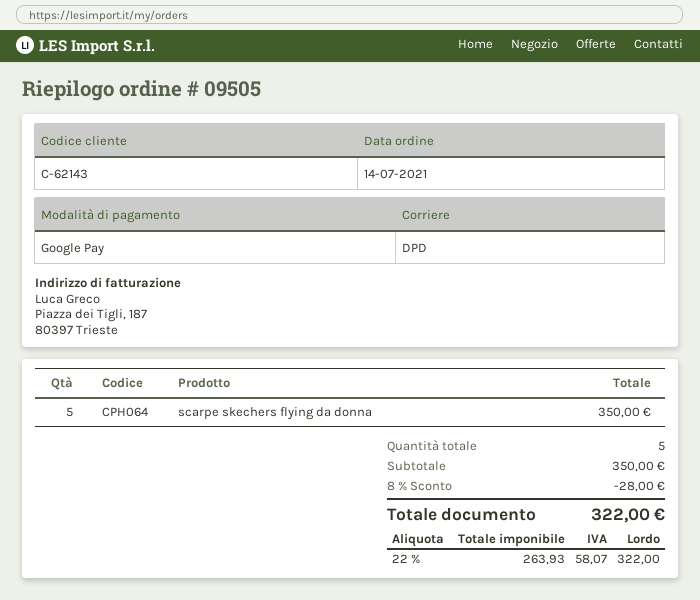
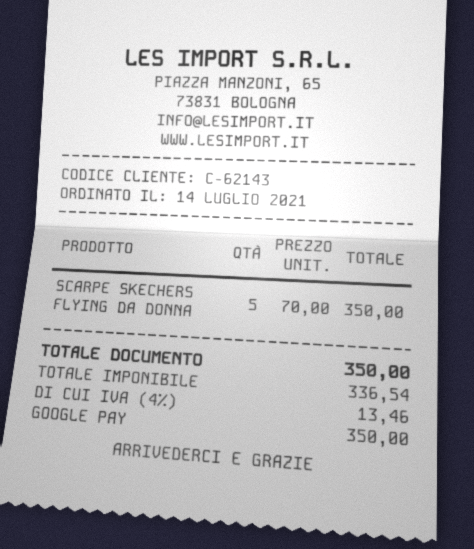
discount: 8% = 28.00 -> none
net: 263.93 -> 336.54
tax: 22% = 58.07 -> 4% = 13.46
total: 322.00 -> 350.00

